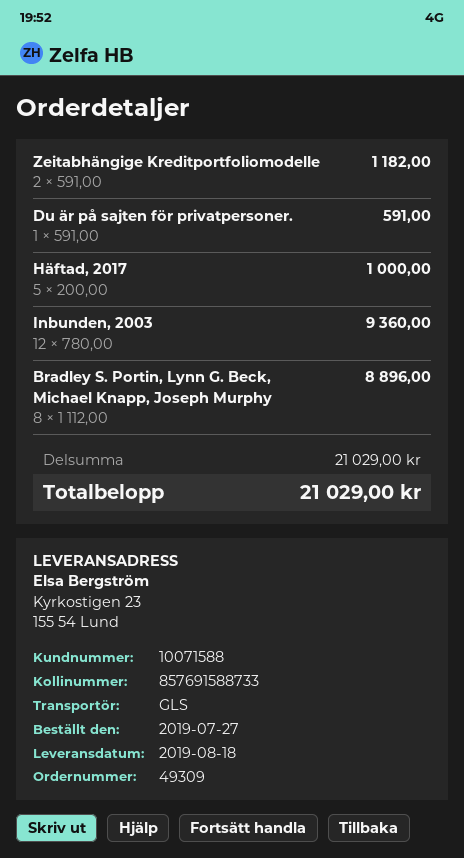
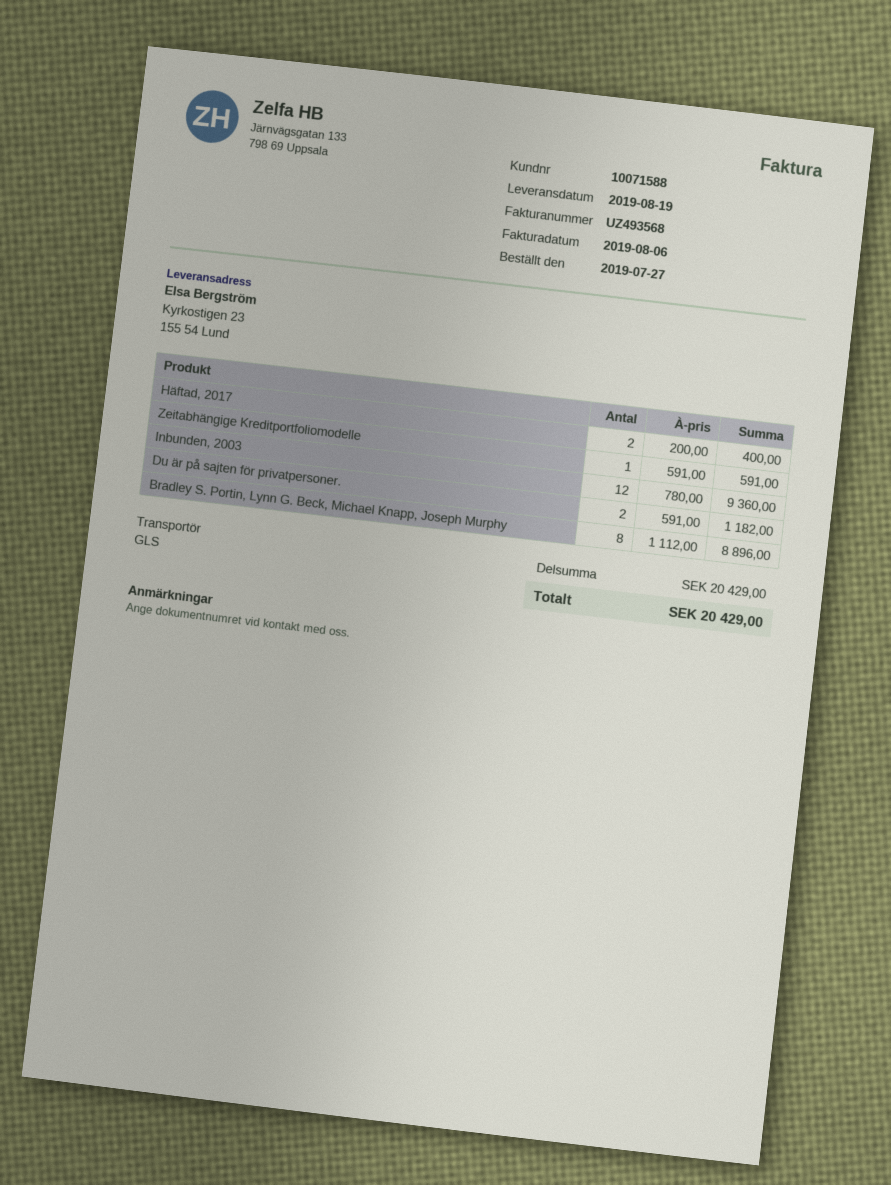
delivery date: 2019-08-18 -> 2019-08-19
Zeitabhängige Kreditportfoliomodelle: 2 x 591.00 = 1182.00 -> 1 x 591.00 = 591.00
Du är på sajten för privatpersoner.: 1 x 591.00 = 591.00 -> 2 x 591.00 = 1182.00
Häftad, 2017: 5 x 200.00 = 1000.00 -> 2 x 200.00 = 400.00
subtotal: 21029.00 -> 20429.00
total: 21029.00 -> 20429.00

